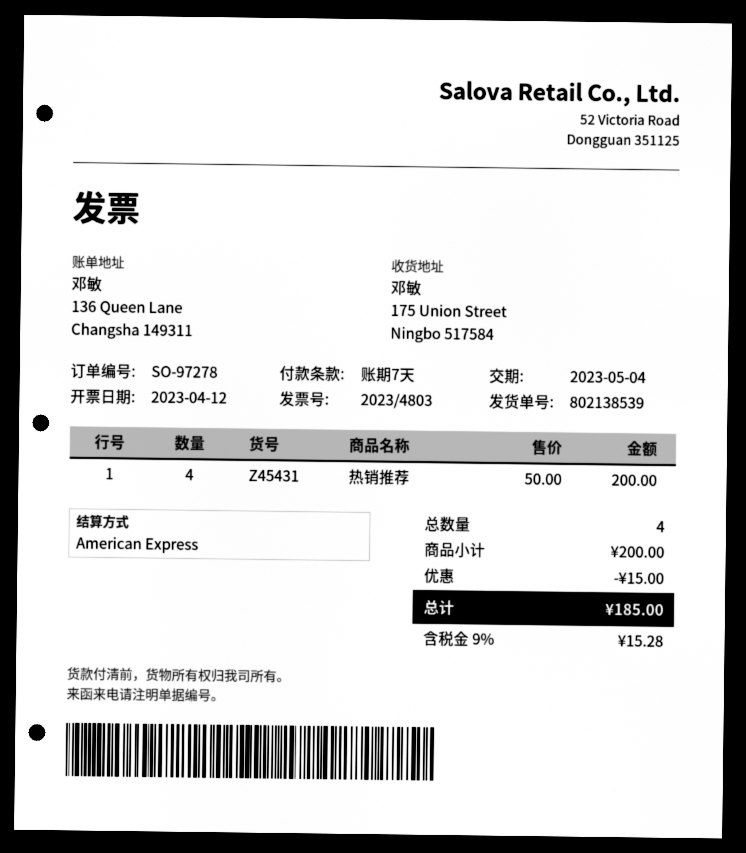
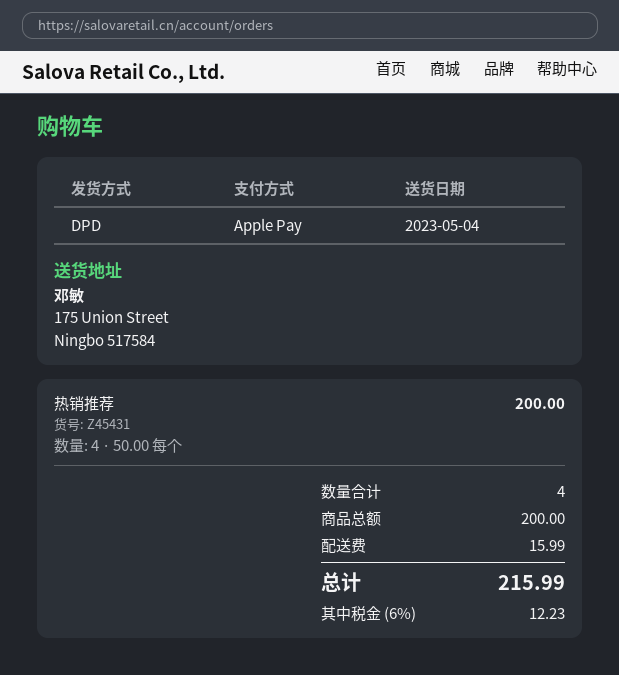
payment method: American Express -> Apple Pay
discount: 15.00 -> none
shipping: none -> 15.99
tax: 9% = 15.28 -> 6% = 12.23
total: 185.00 -> 215.99

